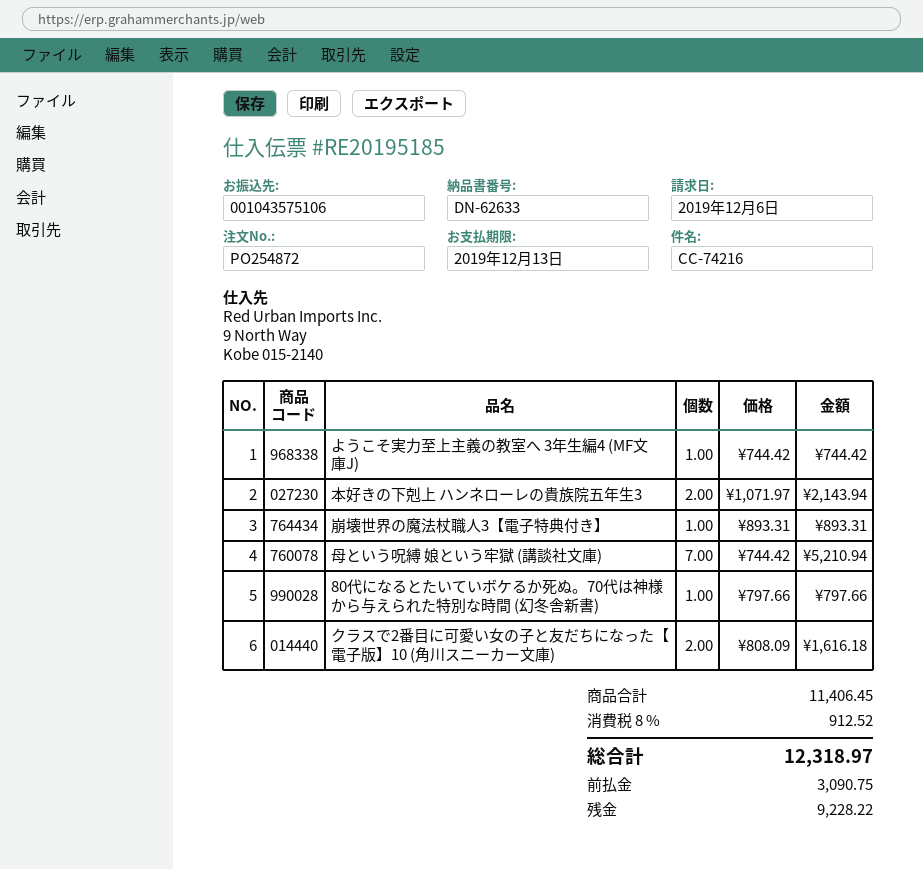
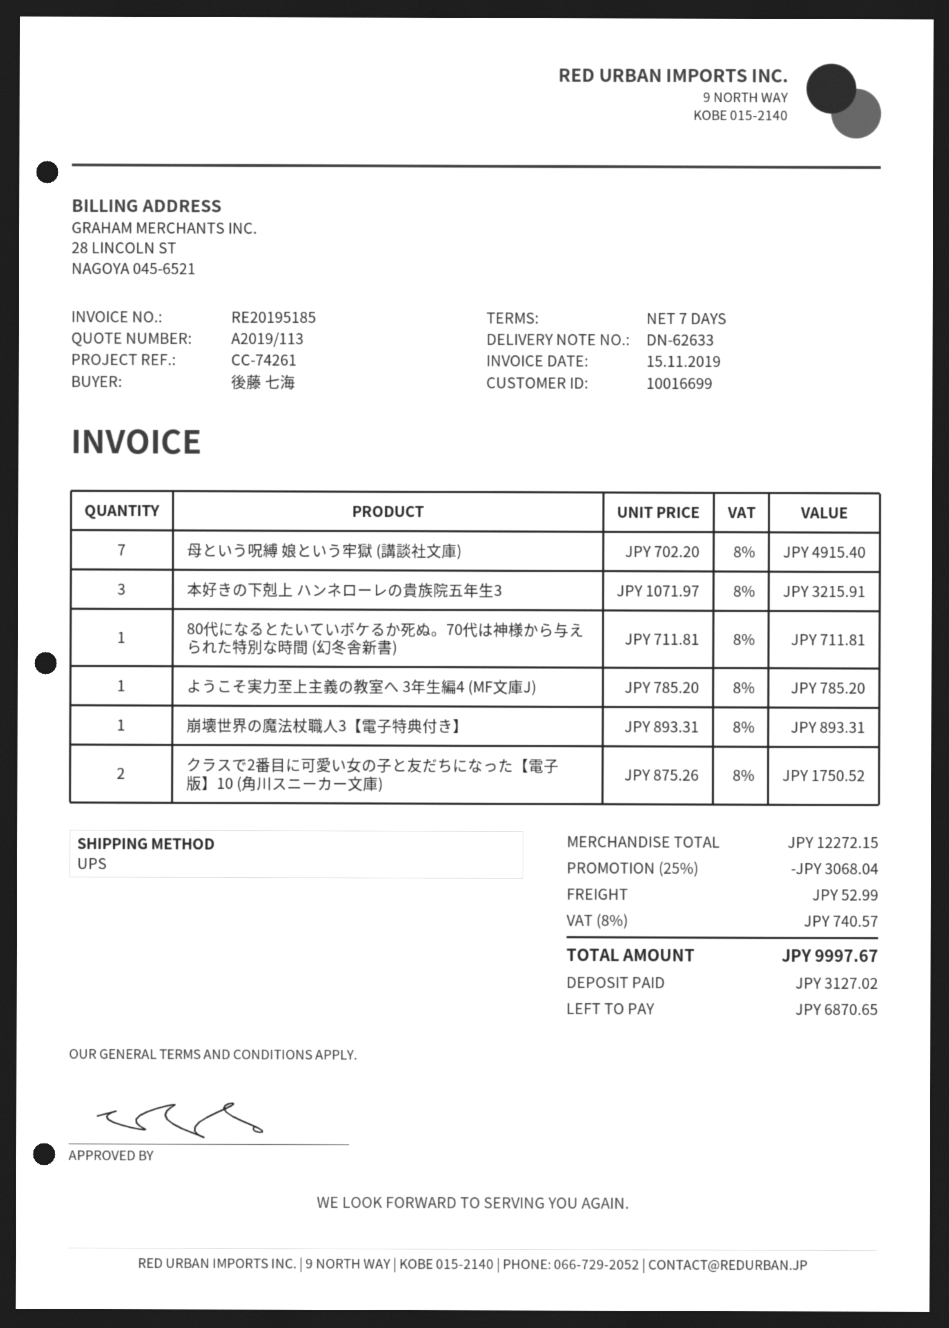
invoice date: 2019-12-06 -> 2019-11-15
reference: CC-74216 -> CC-74261
ようこそ実力至上主義の教室へ 3年生編4 (MF文庫J): 1 x 744.42 = 744.42 -> 1 x 785.20 = 785.20
本好きの下剋上 ハンネローレの貴族院五年生3: 2 x 1071.97 = 2143.94 -> 3 x 1071.97 = 3215.91
母という呪縛 娘という牢獄 (講談社文庫): 7 x 744.42 = 5210.94 -> 7 x 702.20 = 4915.40
80代になるとたいていボケるか死ぬ。70代は神様から与えられた特別な時間 (幻冬舎新書): 1 x 797.66 = 797.66 -> 1 x 711.81 = 711.81
クラスで2番目に可愛い女の子と友だちになった【電子版】10 (角川スニーカー文庫): 2 x 808.09 = 1616.18 -> 2 x 875.26 = 1750.52
subtotal: 11406.45 -> 12272.15
discount: none -> 25% = 3068.04
shipping: none -> 52.99
tax: 8% = 912.52 -> 8% = 740.57
total: 12318.97 -> 9997.67
deposit: 3090.75 -> 3127.02
balance: 9228.22 -> 6870.65

